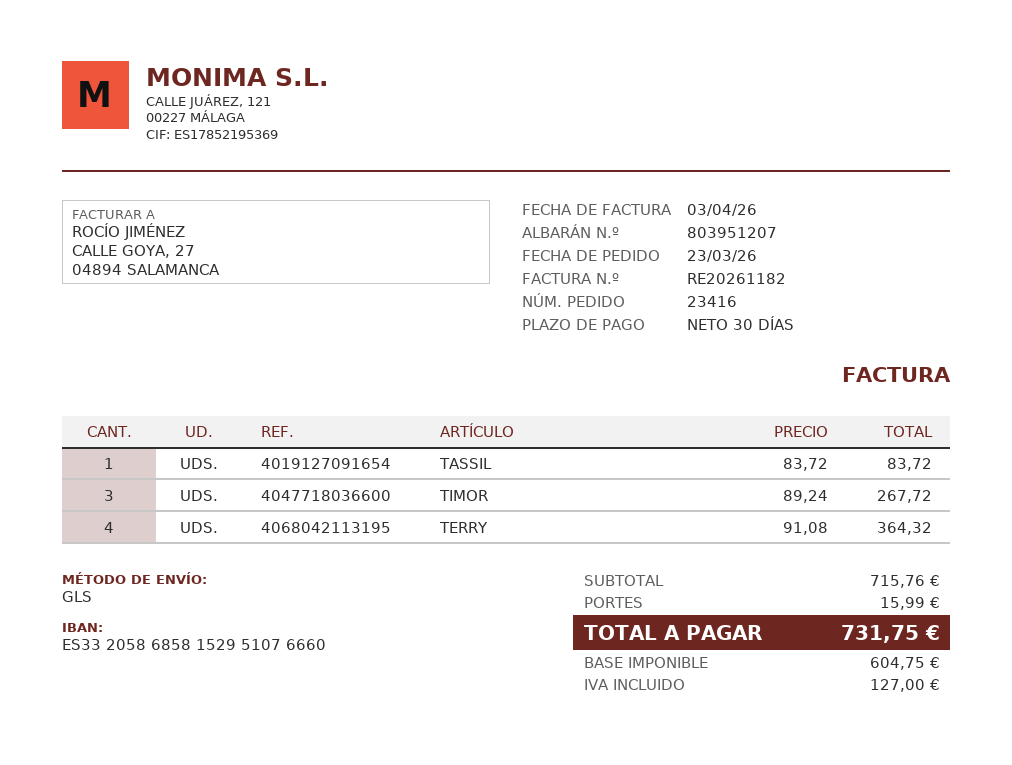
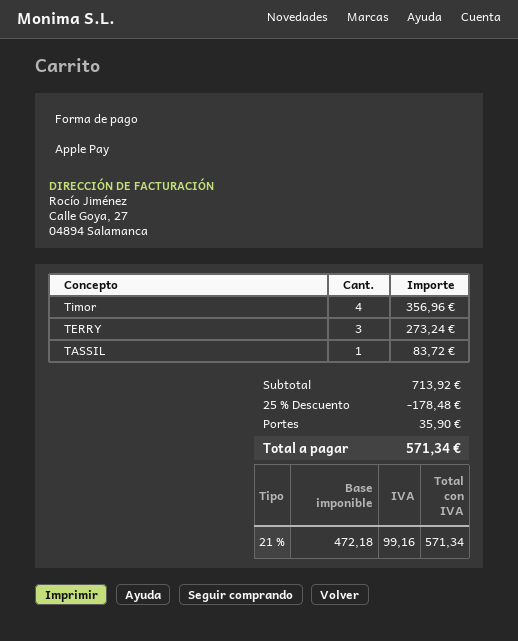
TIMOR: 3 for 267.72 -> 4 for 356.96
TERRY: 4 for 364.32 -> 3 for 273.24
subtotal: 715.76 -> 713.92
discount: none -> 25% = 178.48
shipping: 15.99 -> 35.90
net: 604.75 -> 472.18
tax: 127.00 -> 99.16
total: 731.75 -> 571.34

